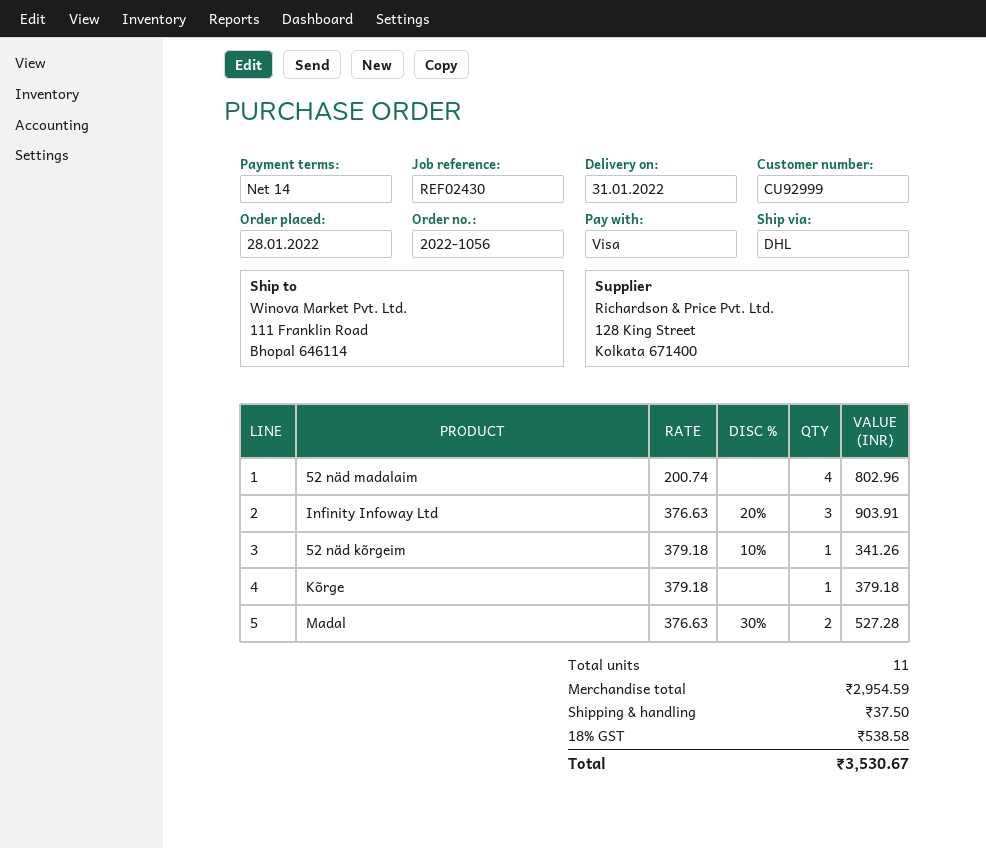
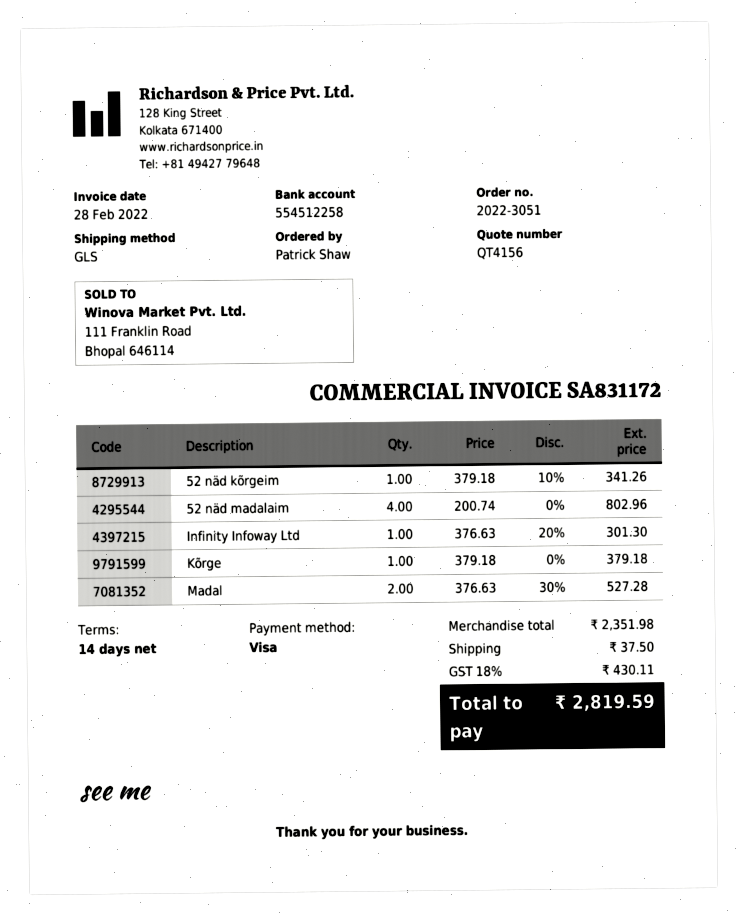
order number: 2022-1056 -> 2022-3051
shipping method: DHL -> GLS
Infinity Infoway Ltd: 3 x 376.63 - 20% = 903.91 -> 1 x 376.63 - 20% = 301.30
subtotal: 2954.59 -> 2351.98
tax: 18% = 538.58 -> 18% = 430.11
total: 3530.67 -> 2819.59

